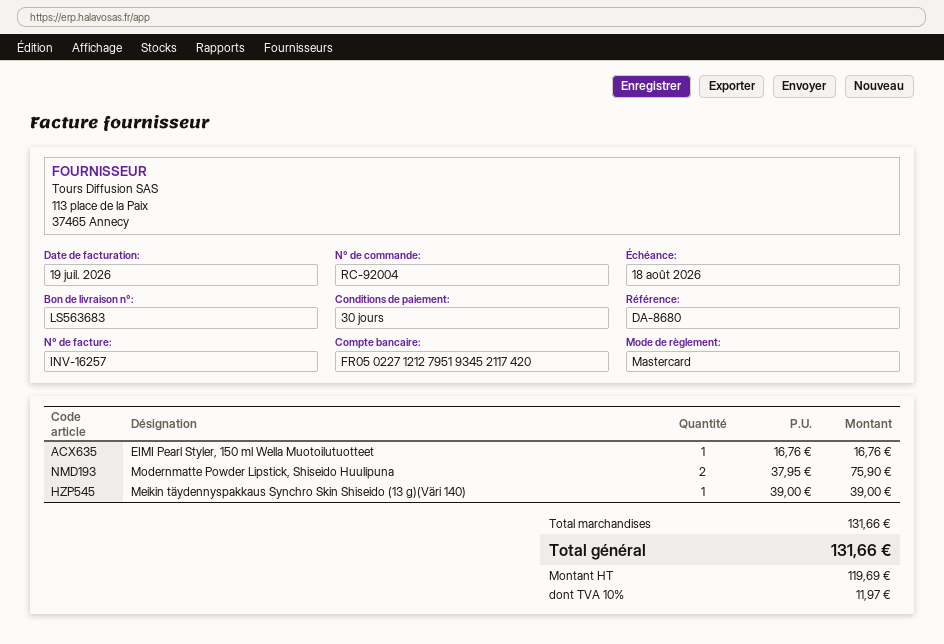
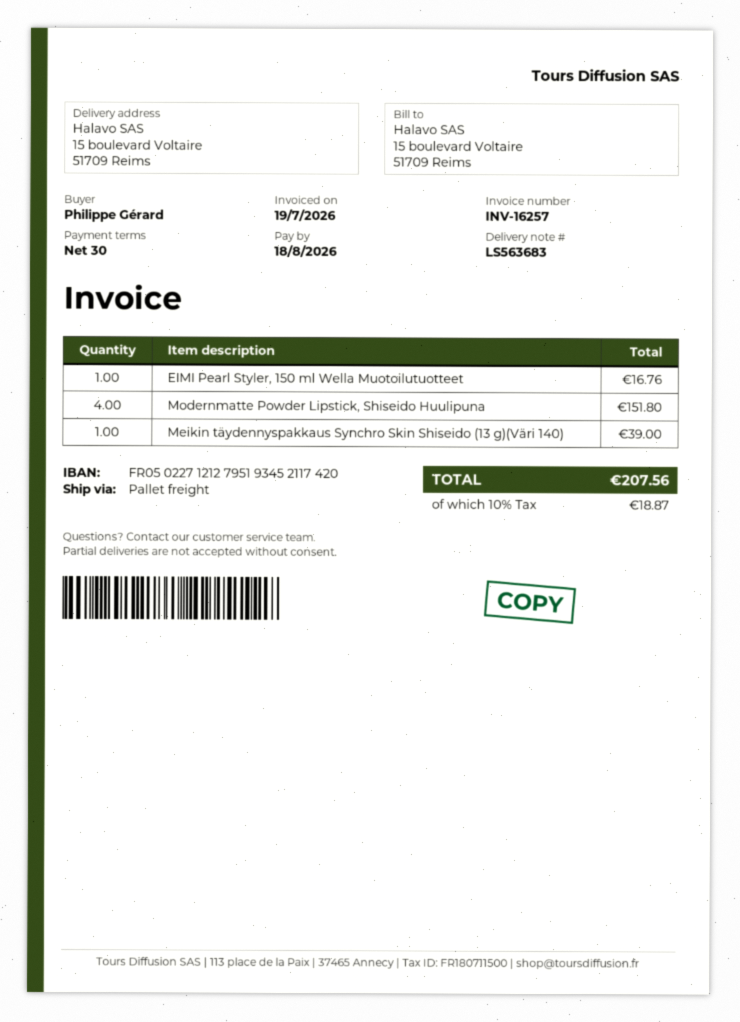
Modernmatte Powder Lipstick, Shiseido Huulipuna: 2 for 75.90 -> 4 for 151.80
tax: 10% = 11.97 -> 10% = 18.87
total: 131.66 -> 207.56

